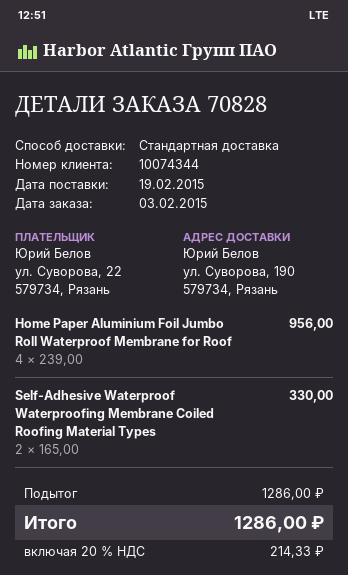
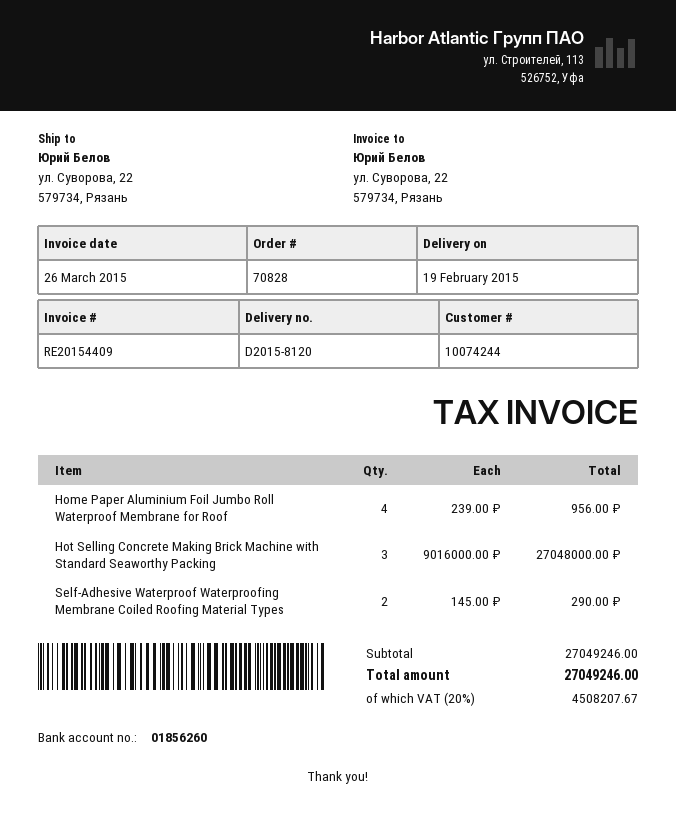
customer number: 10074344 -> 10074244
ship to: ул. Суворова, 190, 579734, Рязань -> ул. Суворова, 22, 579734, Рязань
Self-Adhesive Waterproof Waterproofing Membrane Coiled Roofing Material Types: 2 x 165.00 = 330.00 -> 2 x 145.00 = 290.00
Hot Selling Concrete Making Brick Machine with Standard Seaworthy Packing: none -> 3 x 9016000.00 = 27048000.00
subtotal: 1286.00 -> 27049246.00
tax: 20% = 214.33 -> 20% = 4508207.67
total: 1286.00 -> 27049246.00

